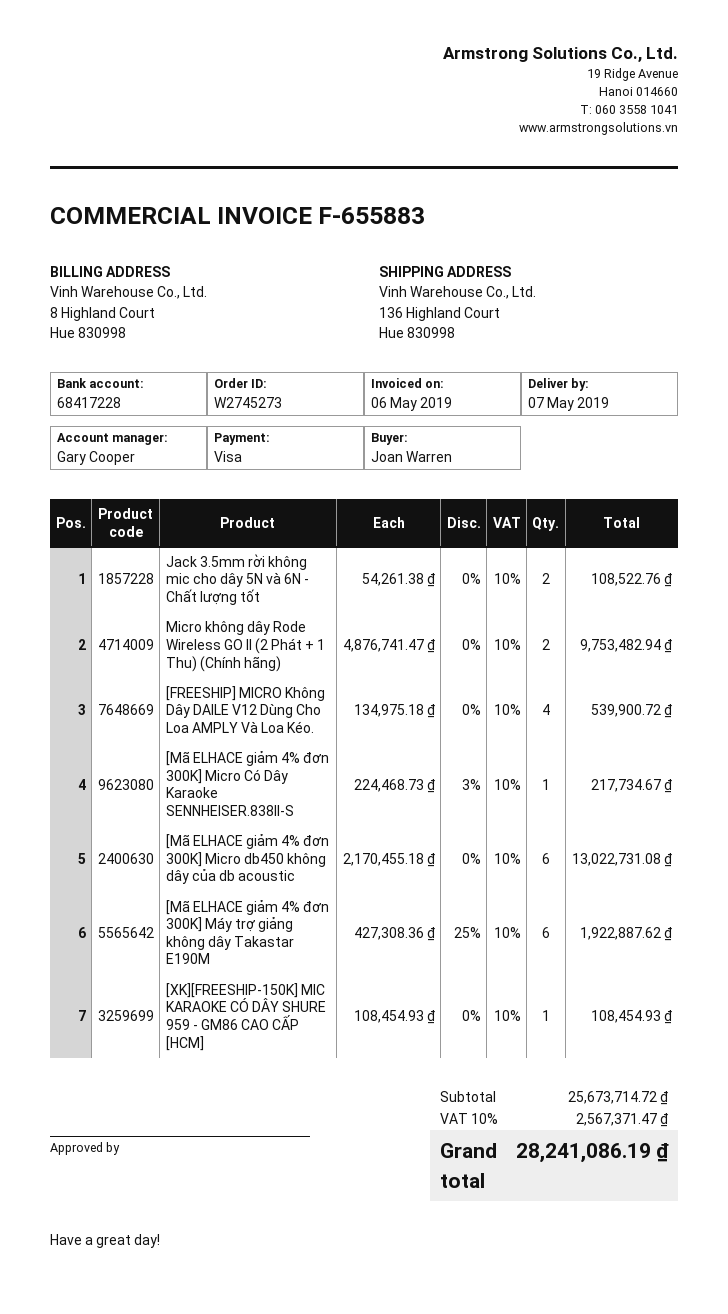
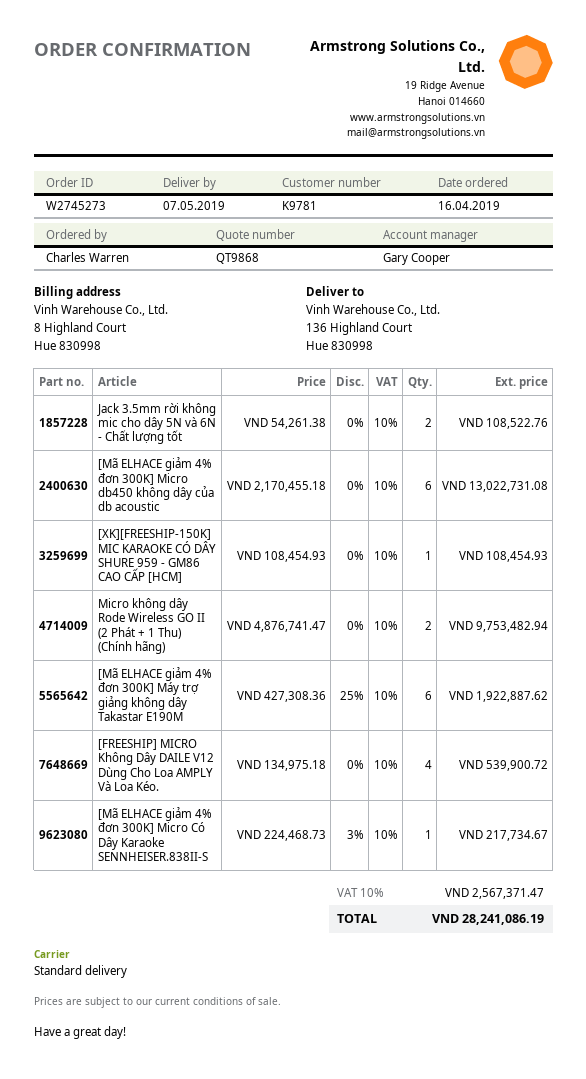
ordered by: Joan Warren -> Charles Warren

